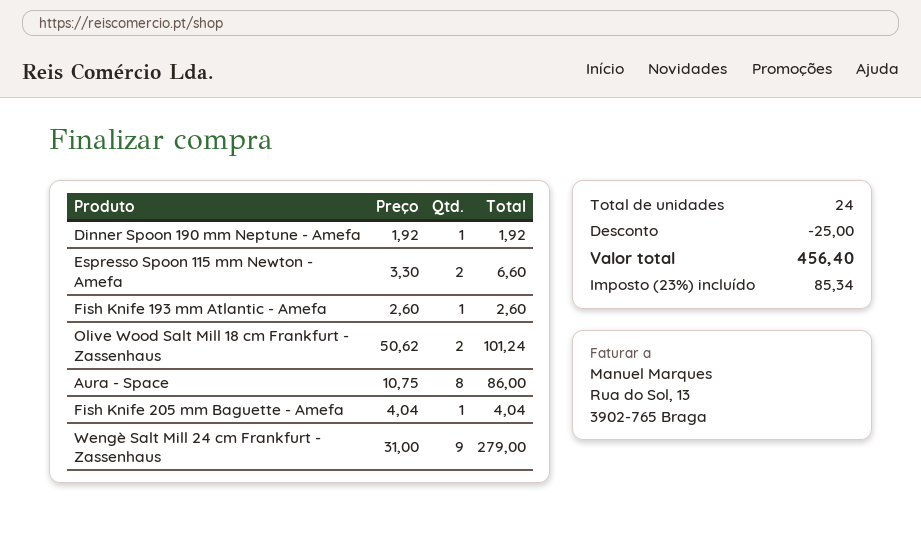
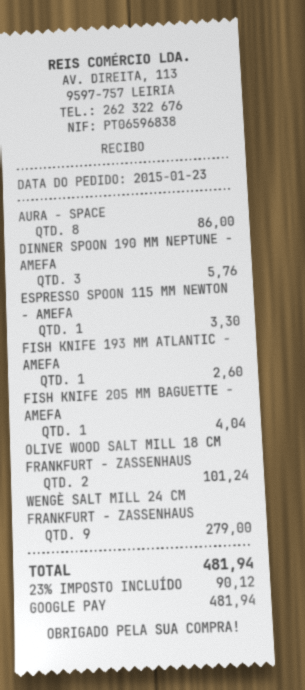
Dinner Spoon 190 mm Neptune - Amefa: 1 for 1.92 -> 3 for 5.76
Espresso Spoon 115 mm Newton - Amefa: 2 for 6.60 -> 1 for 3.30
discount: 25.00 -> none
tax: 23% = 85.34 -> 23% = 90.12
total: 456.40 -> 481.94

